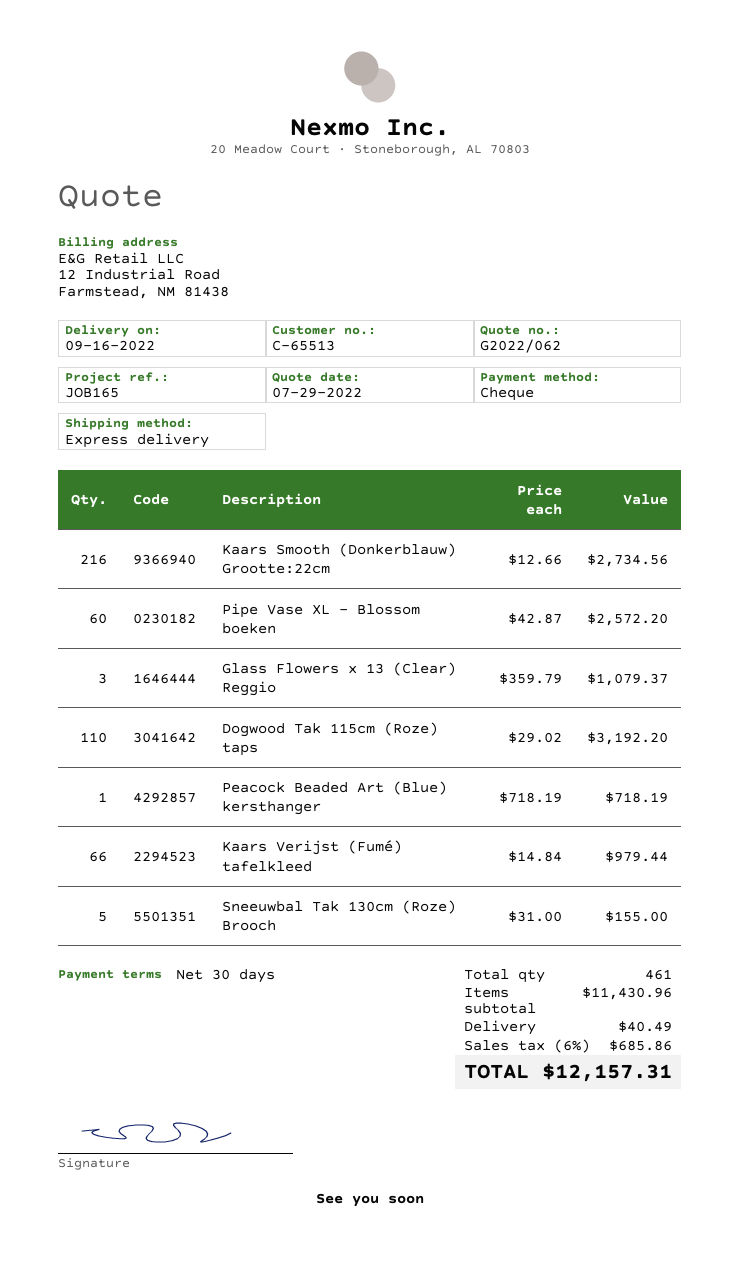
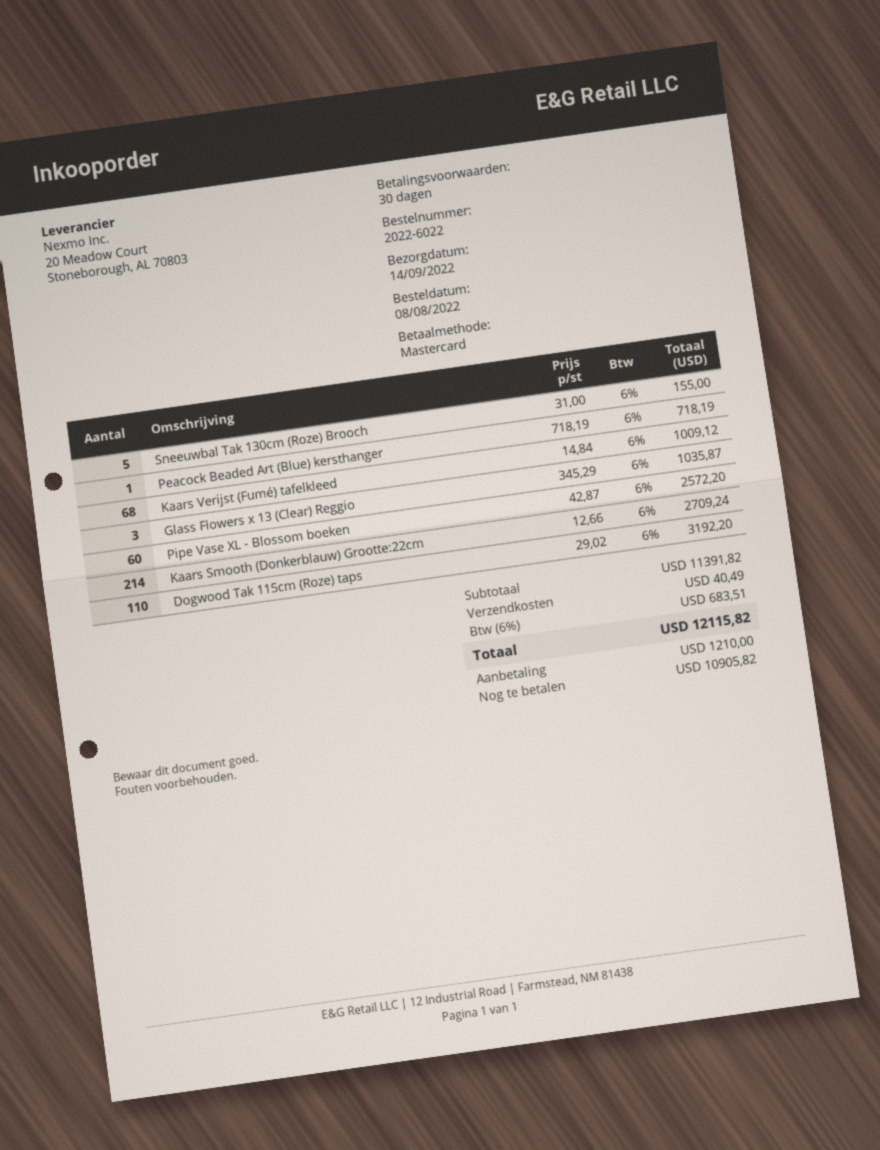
delivery date: 2022-09-16 -> 2022-09-14
payment method: cheque -> Mastercard
Kaars Smooth (Donkerblauw) Grootte:22cm: 216 x 12.66 = 2734.56 -> 214 x 12.66 = 2709.24
Glass Flowers x 13 (Clear) Reggio: 3 x 359.79 = 1079.37 -> 3 x 345.29 = 1035.87
Kaars Verijst (Fumé) tafelkleed: 66 x 14.84 = 979.44 -> 68 x 14.84 = 1009.12
subtotal: 11430.96 -> 11391.82
tax: 6% = 685.86 -> 6% = 683.51
total: 12157.31 -> 12115.82

